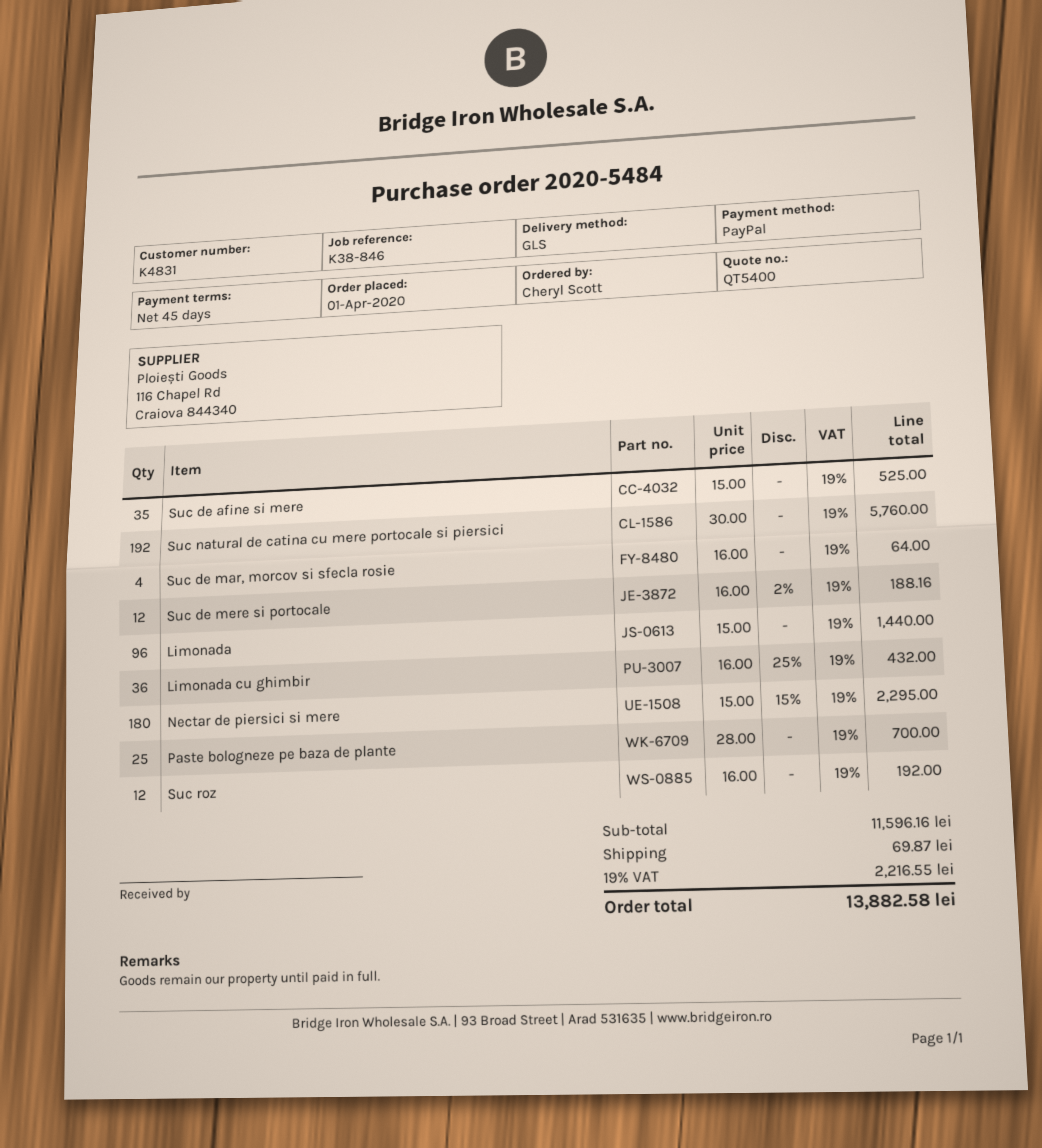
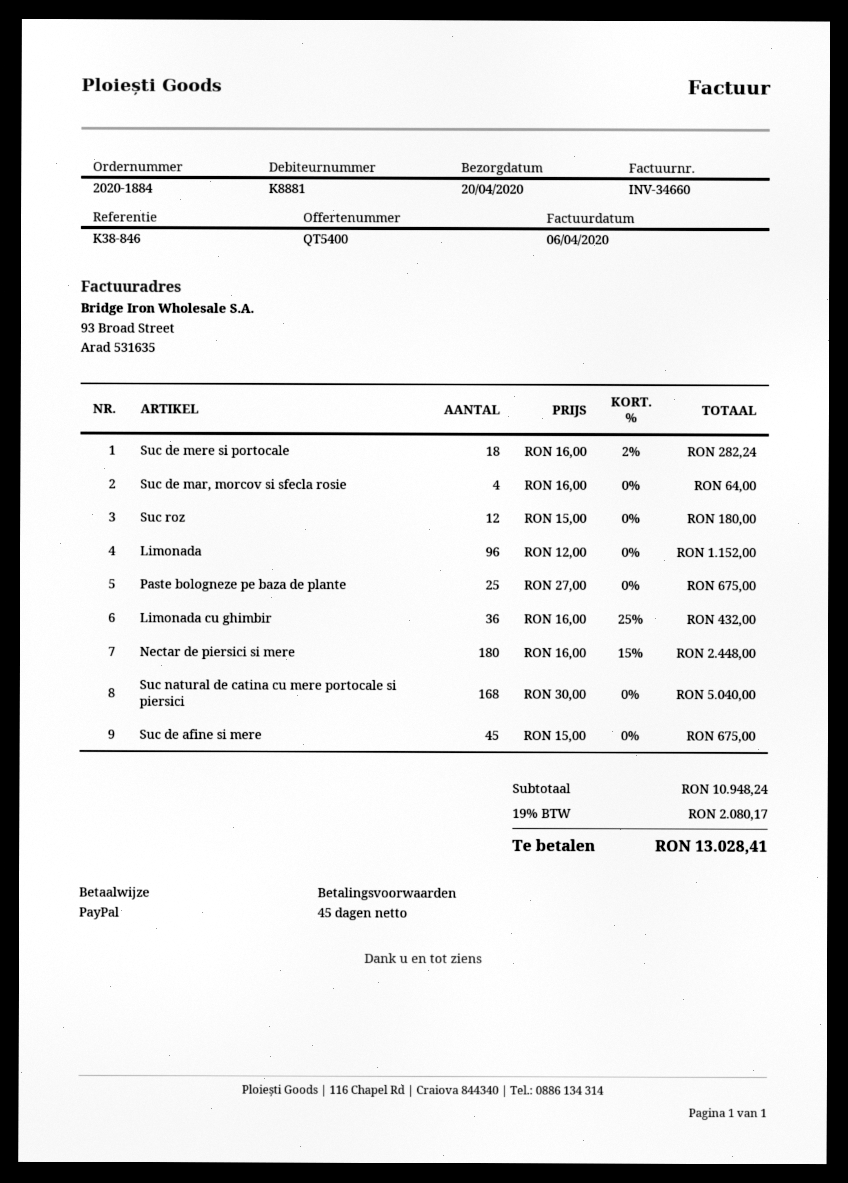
order number: 2020-5484 -> 2020-1884
customer number: K4831 -> K8881
Suc de afine si mere: 35 x 15.00 = 525.00 -> 45 x 15.00 = 675.00
Suc natural de catina cu mere portocale si piersici: 192 x 30.00 = 5760.00 -> 168 x 30.00 = 5040.00
Suc de mere si portocale: 12 x 16.00 - 2% = 188.16 -> 18 x 16.00 - 2% = 282.24
Limonada: 96 x 15.00 = 1440.00 -> 96 x 12.00 = 1152.00
Nectar de piersici si mere: 180 x 15.00 - 15% = 2295.00 -> 180 x 16.00 - 15% = 2448.00
Paste bologneze pe baza de plante: 25 x 28.00 = 700.00 -> 25 x 27.00 = 675.00
Suc roz: 12 x 16.00 = 192.00 -> 12 x 15.00 = 180.00
subtotal: 11596.16 -> 10948.24
shipping: 69.87 -> none
tax: 19% = 2216.55 -> 19% = 2080.17
total: 13882.58 -> 13028.41

